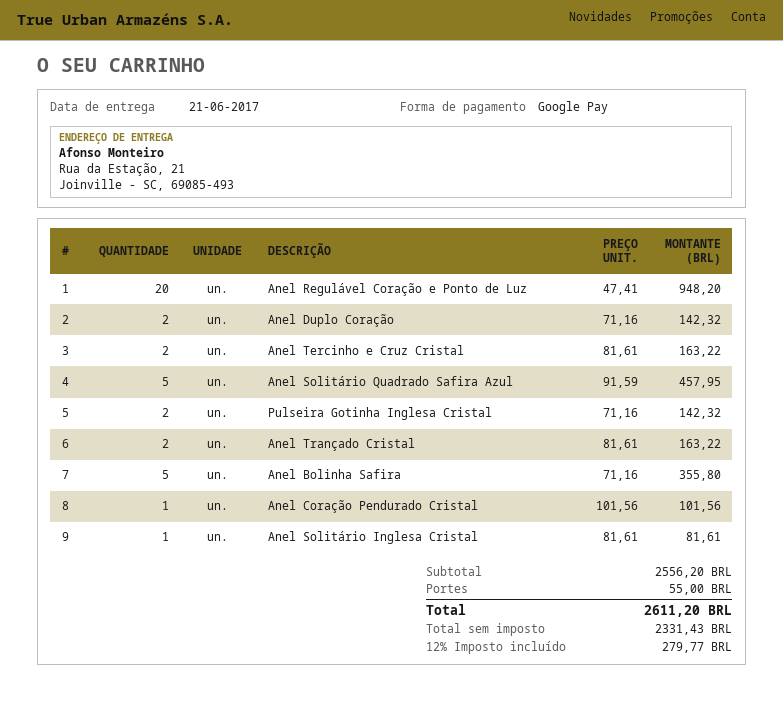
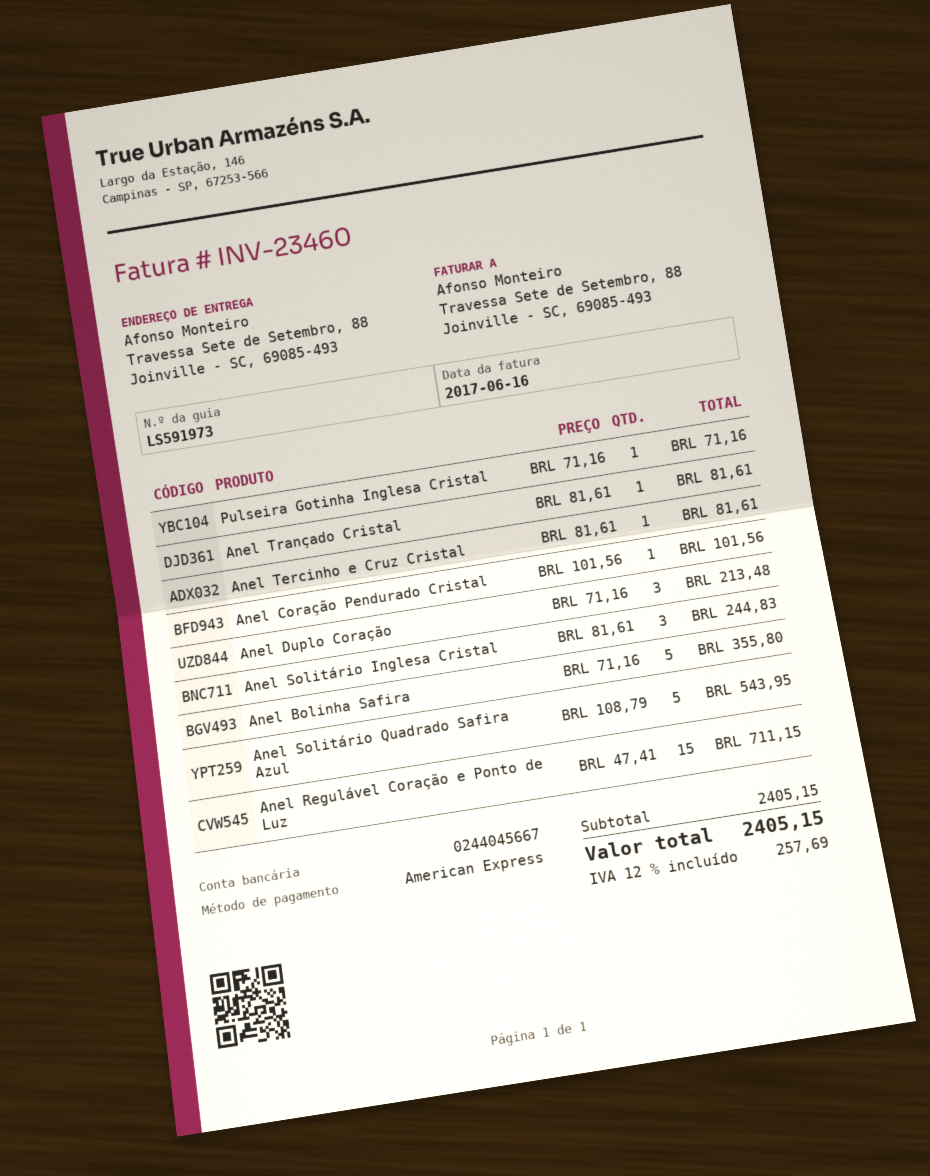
payment method: Google Pay -> American Express
ship to: Rua da Estação, 21, Joinville - SC, 69085-493 -> Travessa Sete de Setembro, 88, Joinville - SC, 69085-493
Anel Regulável Coração e Ponto de Luz: 20 x 47.41 = 948.20 -> 15 x 47.41 = 711.15
Anel Duplo Coração: 2 x 71.16 = 142.32 -> 3 x 71.16 = 213.48
Anel Tercinho e Cruz Cristal: 2 x 81.61 = 163.22 -> 1 x 81.61 = 81.61
Anel Solitário Quadrado Safira Azul: 5 x 91.59 = 457.95 -> 5 x 108.79 = 543.95
Pulseira Gotinha Inglesa Cristal: 2 x 71.16 = 142.32 -> 1 x 71.16 = 71.16
Anel Trançado Cristal: 2 x 81.61 = 163.22 -> 1 x 81.61 = 81.61
Anel Solitário Inglesa Cristal: 1 x 81.61 = 81.61 -> 3 x 81.61 = 244.83
subtotal: 2556.20 -> 2405.15
shipping: 55.00 -> none
tax: 12% = 279.77 -> 12% = 257.69
total: 2611.20 -> 2405.15

